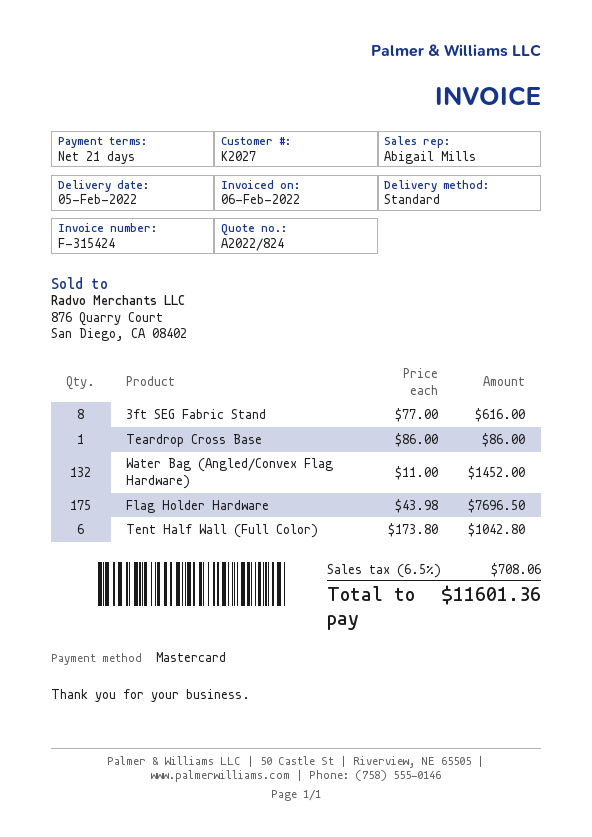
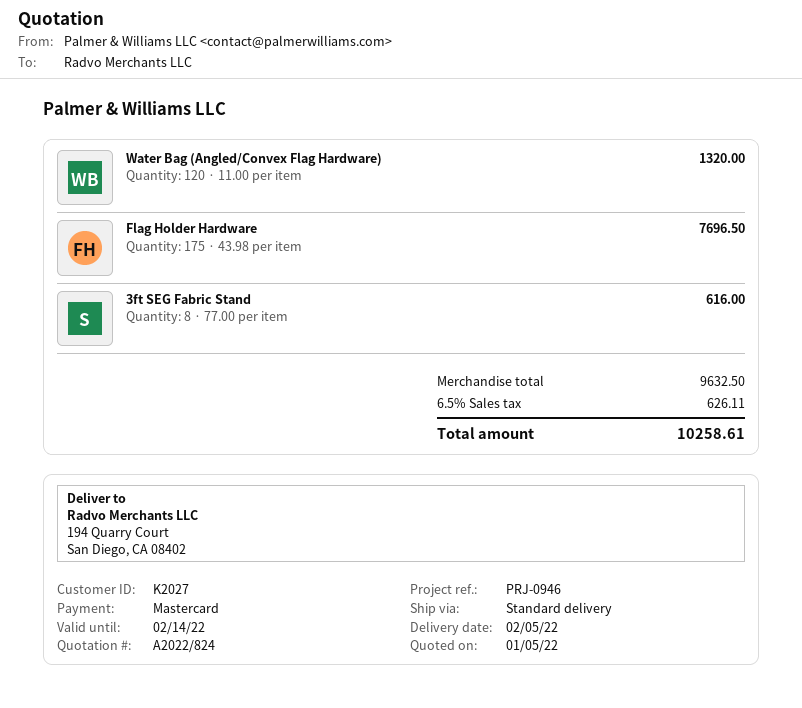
Teardrop Cross Base: 1 x 86.00 = 86.00 -> none
Water Bag (Angled/Convex Flag Hardware): 132 x 11.00 = 1452.00 -> 120 x 11.00 = 1320.00
Tent Half Wall (Full Color): 6 x 173.80 = 1042.80 -> none
tax: 6.5% = 708.06 -> 6.5% = 626.11
total: 11601.36 -> 10258.61

